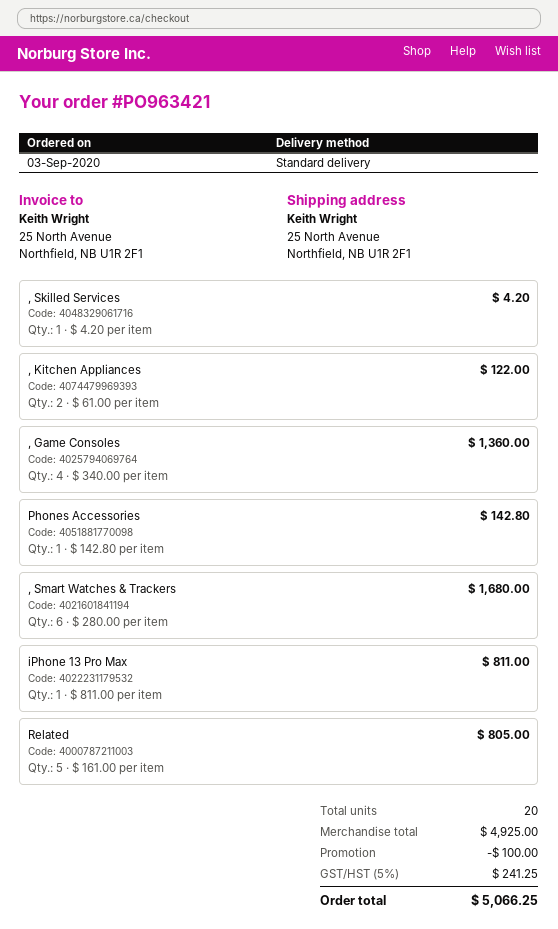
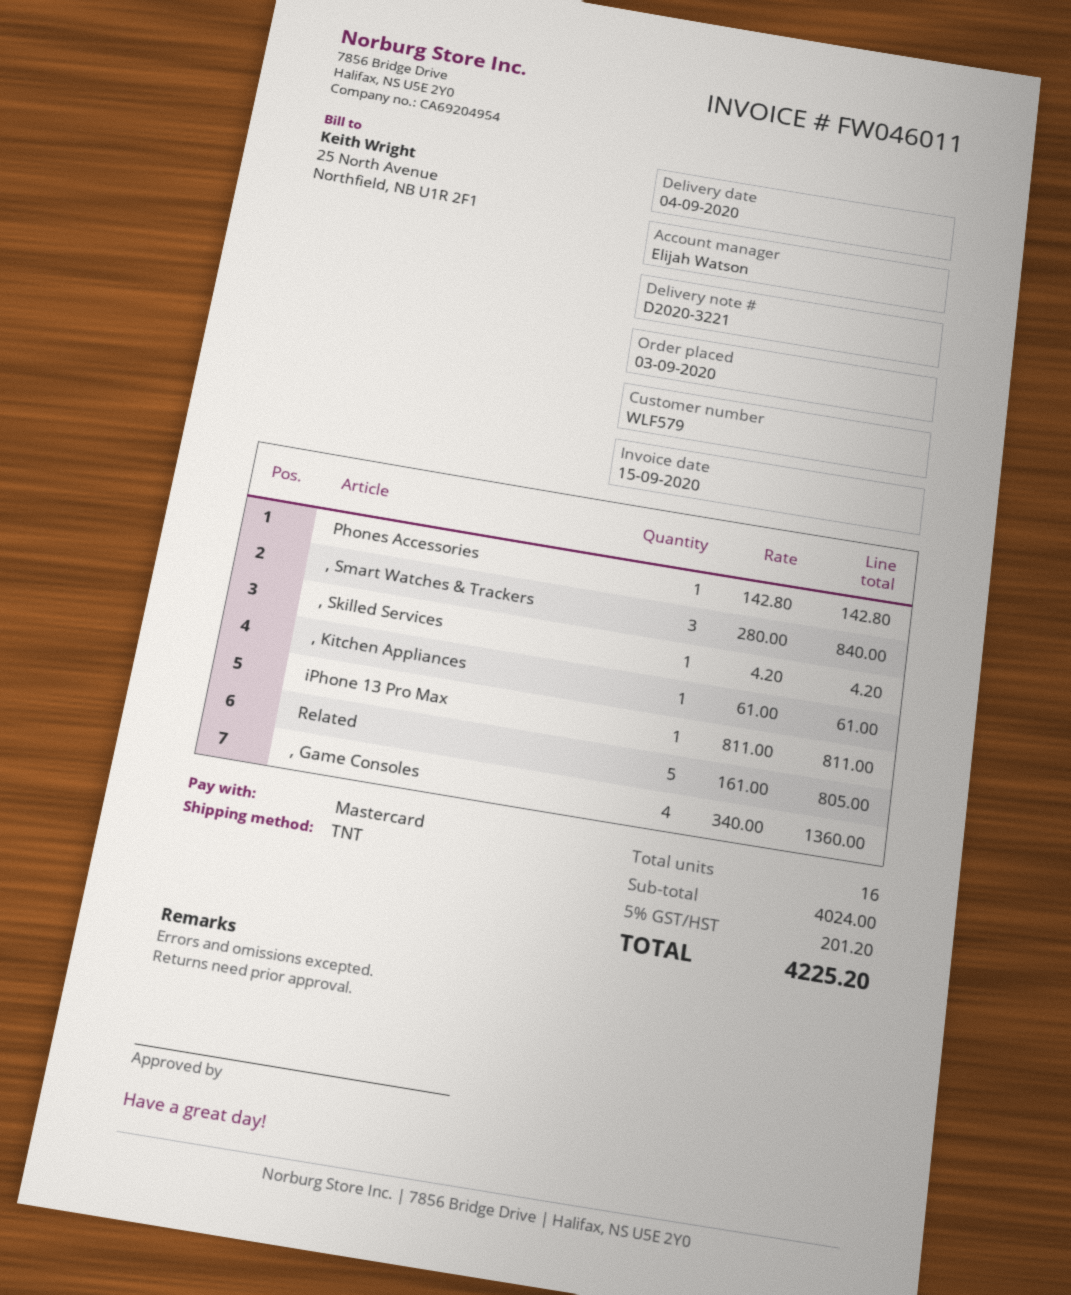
shipping method: standard -> TNT
, Kitchen Appliances: 2 x 61.00 = 122.00 -> 1 x 61.00 = 61.00
, Smart Watches & Trackers: 6 x 280.00 = 1680.00 -> 3 x 280.00 = 840.00
total quantity: 20 -> 16
subtotal: 4925.00 -> 4024.00
discount: 100.00 -> none
tax: 5% = 241.25 -> 5% = 201.20
total: 5066.25 -> 4225.20

